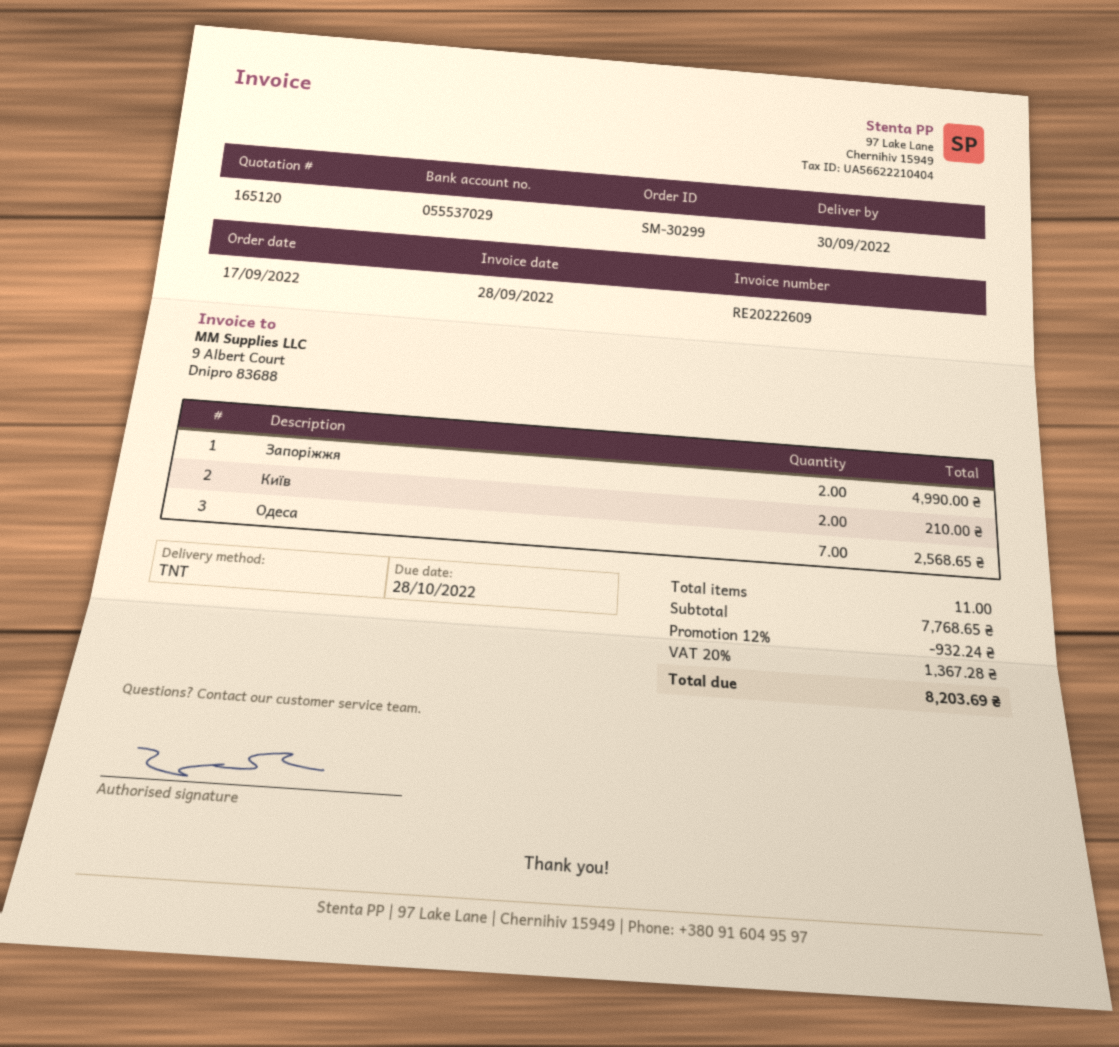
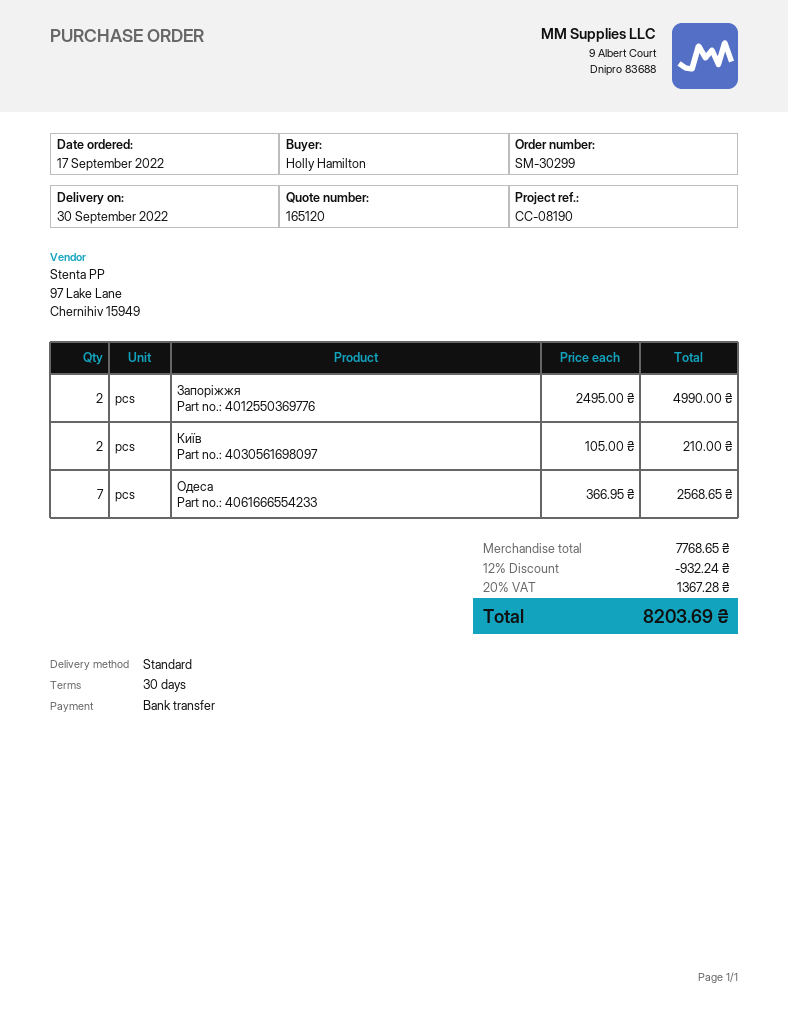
shipping method: TNT -> standard

